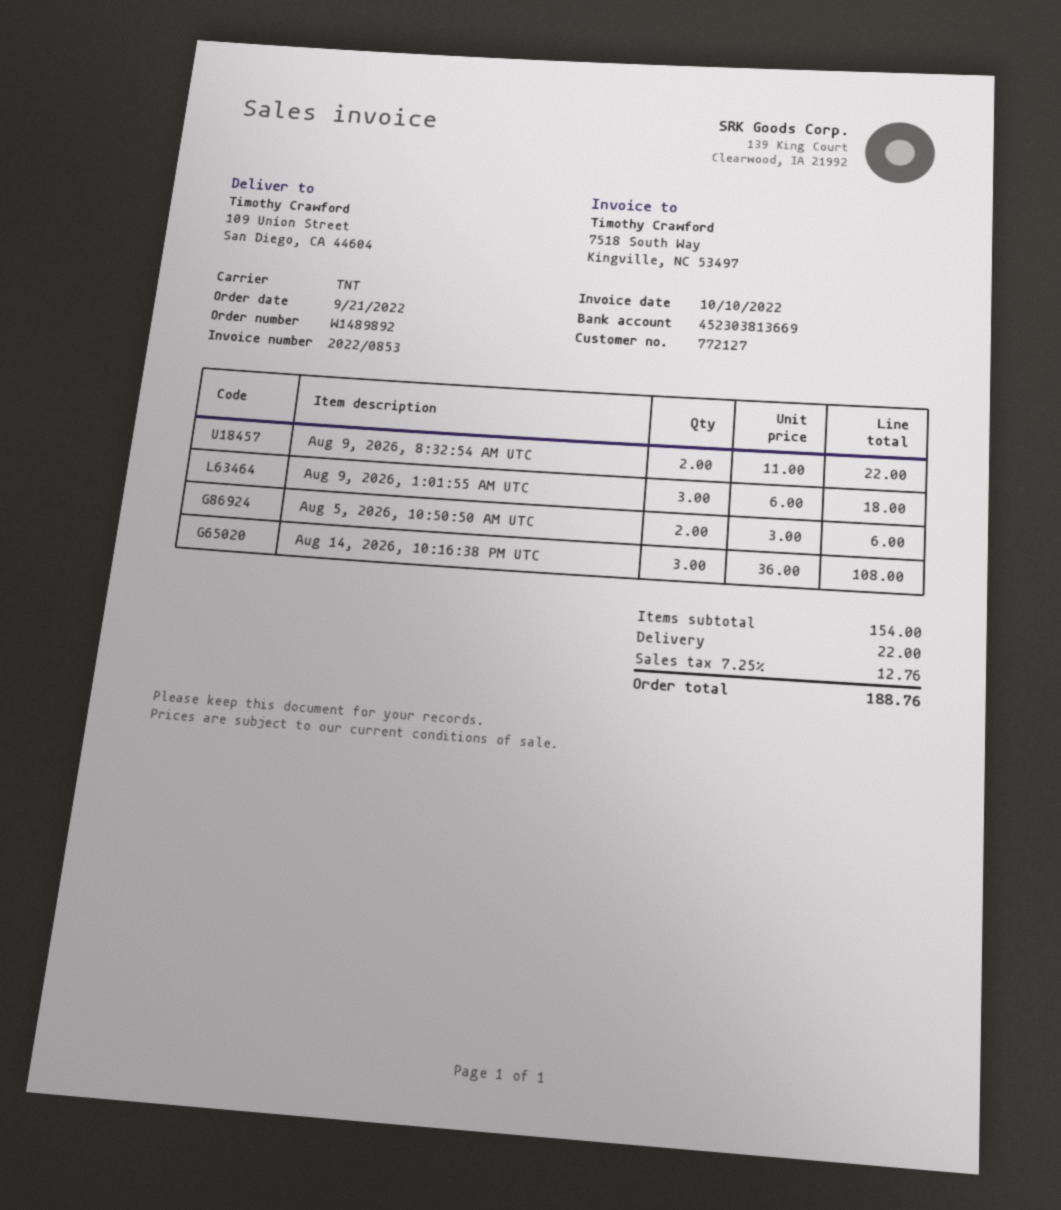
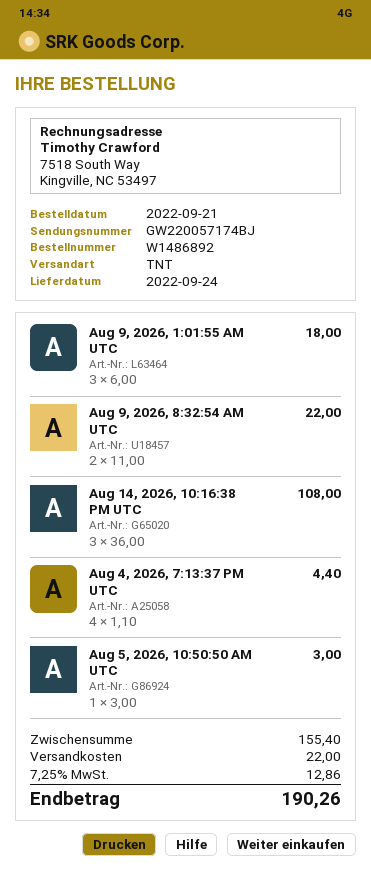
order number: W1489892 -> W1486892
Aug 5, 2026, 10:50:50 AM UTC: 2 x 3.00 = 6.00 -> 1 x 3.00 = 3.00
Aug 4, 2026, 7:13:37 PM UTC: none -> 4 x 1.10 = 4.40
subtotal: 154.00 -> 155.40
tax: 7.25% = 12.76 -> 7.25% = 12.86
total: 188.76 -> 190.26

